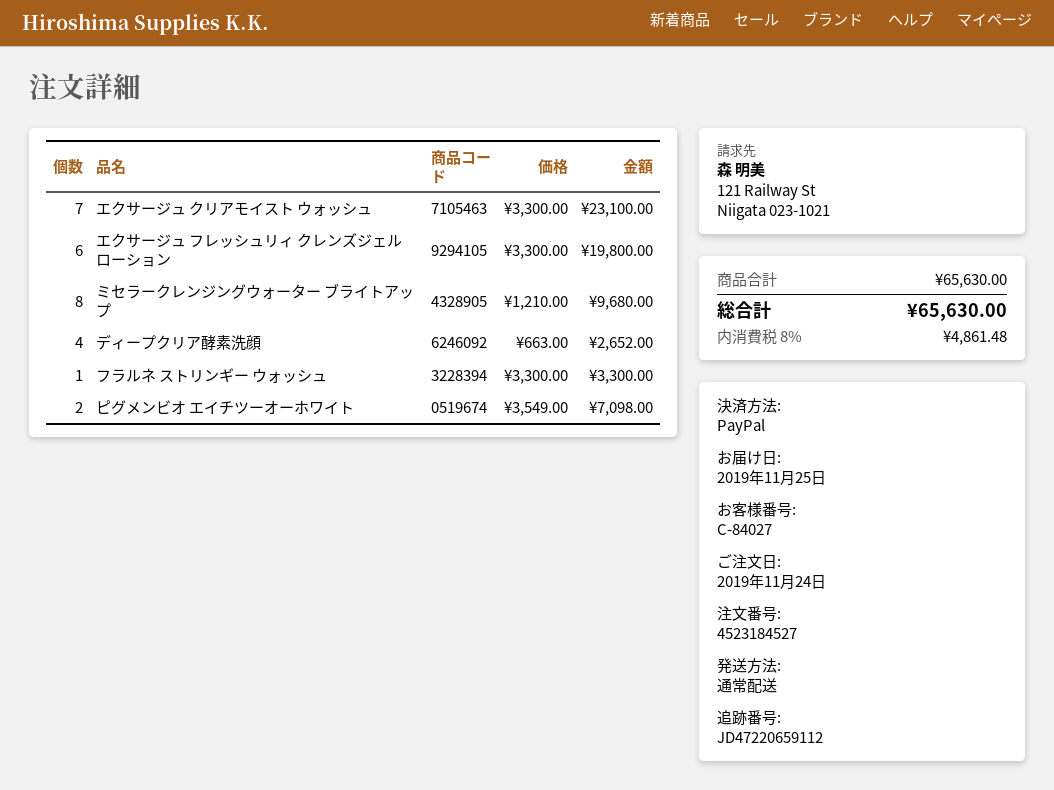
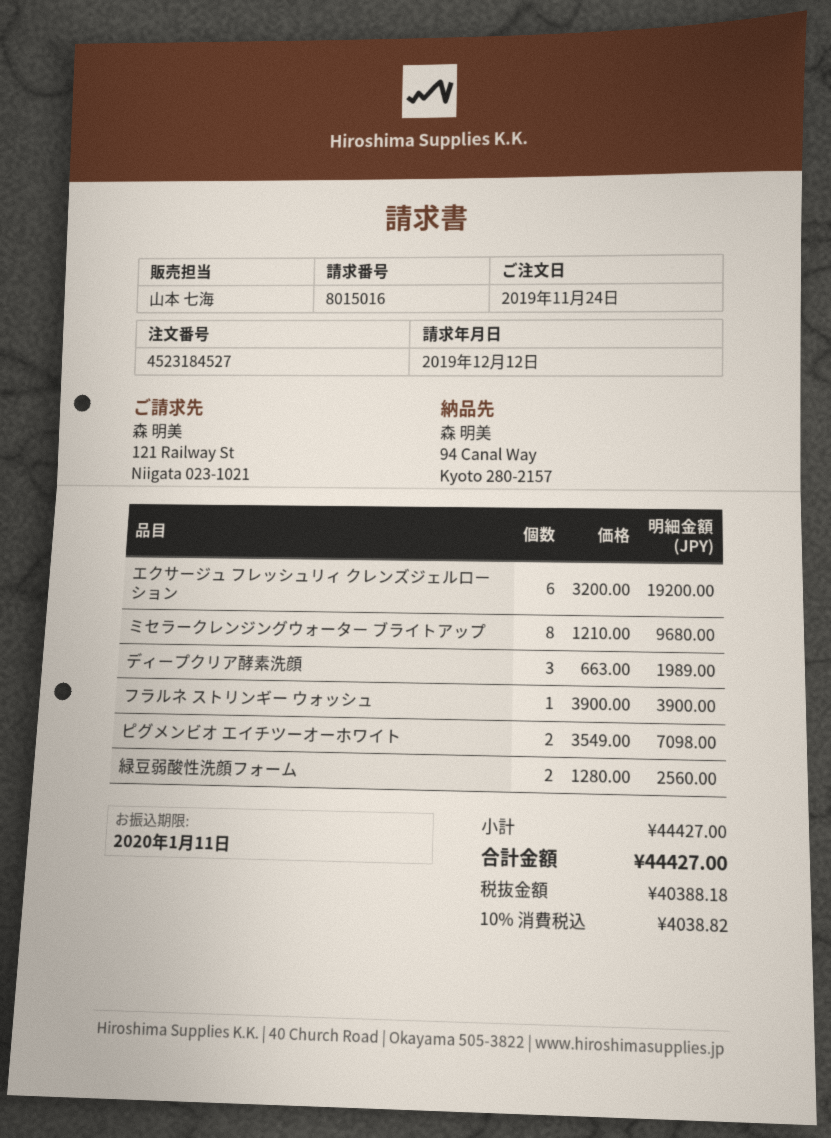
エクサージュ クリアモイスト ウォッシュ: 7 x 3300.00 = 23100.00 -> none
エクサージュ フレッシュリィ クレンズジェルローション: 6 x 3300.00 = 19800.00 -> 6 x 3200.00 = 19200.00
ディープクリア酵素洗顔: 4 x 663.00 = 2652.00 -> 3 x 663.00 = 1989.00
フラルネ ストリンギー ウォッシュ: 1 x 3300.00 = 3300.00 -> 1 x 3900.00 = 3900.00
緑豆弱酸性洗顔フォーム: none -> 2 x 1280.00 = 2560.00
subtotal: 65630.00 -> 44427.00
tax: 8% = 4861.48 -> 10% = 4038.82
total: 65630.00 -> 44427.00

